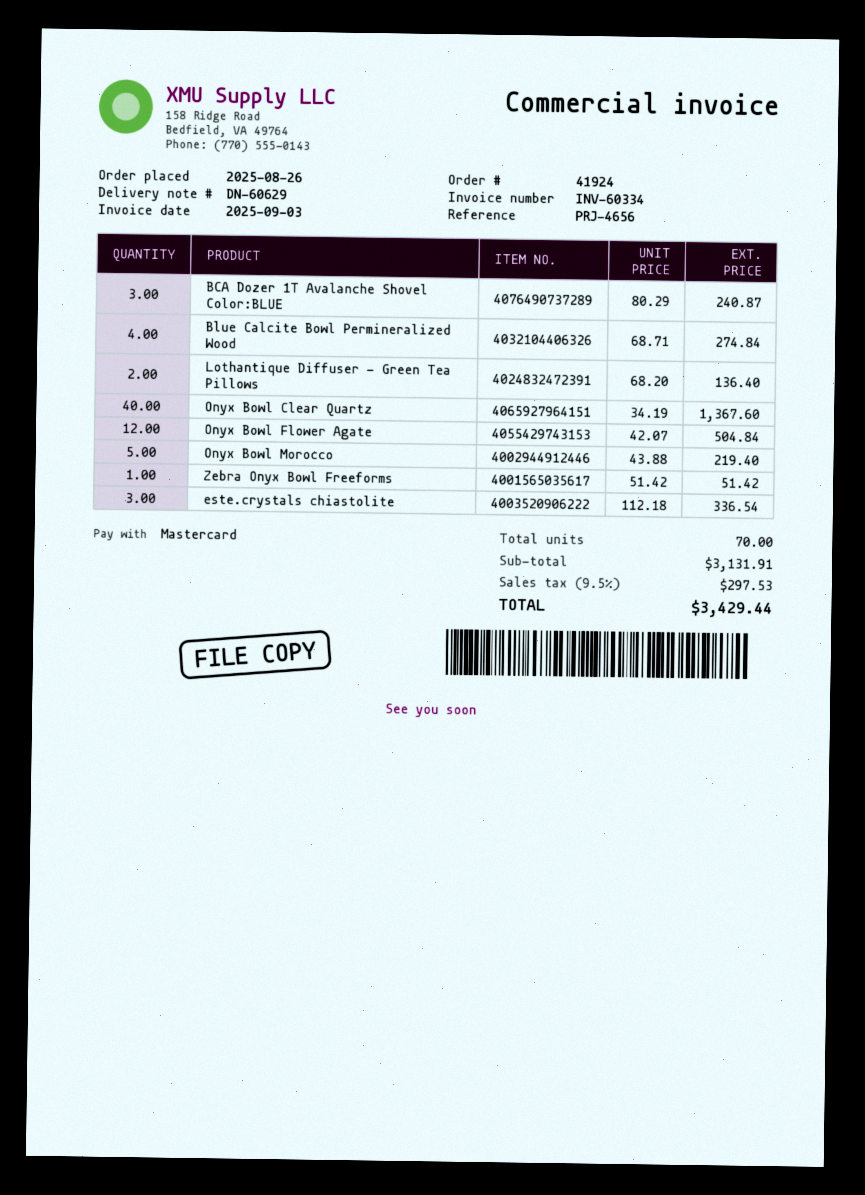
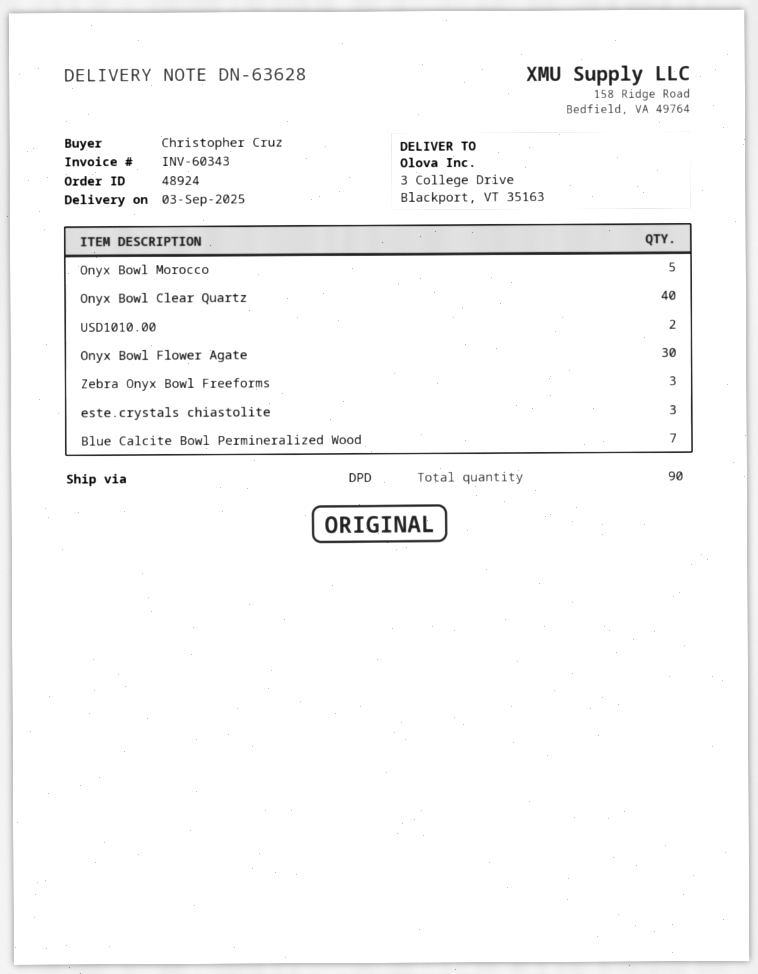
order number: 41924 -> 48924
delivery note number: DN-60629 -> DN-63628
invoice number: INV-60334 -> INV-60343
BCA Dozer 1T Avalanche Shovel Color:BLUE: 3 -> none
Blue Calcite Bowl Permineralized Wood: 4 -> 7
Lothantique Diffuser - Green Tea Pillows: 2 -> none
Onyx Bowl Flower Agate: 12 -> 30
Zebra Onyx Bowl Freeforms: 1 -> 3
USD1010.00: none -> 2
total quantity: 70 -> 90

